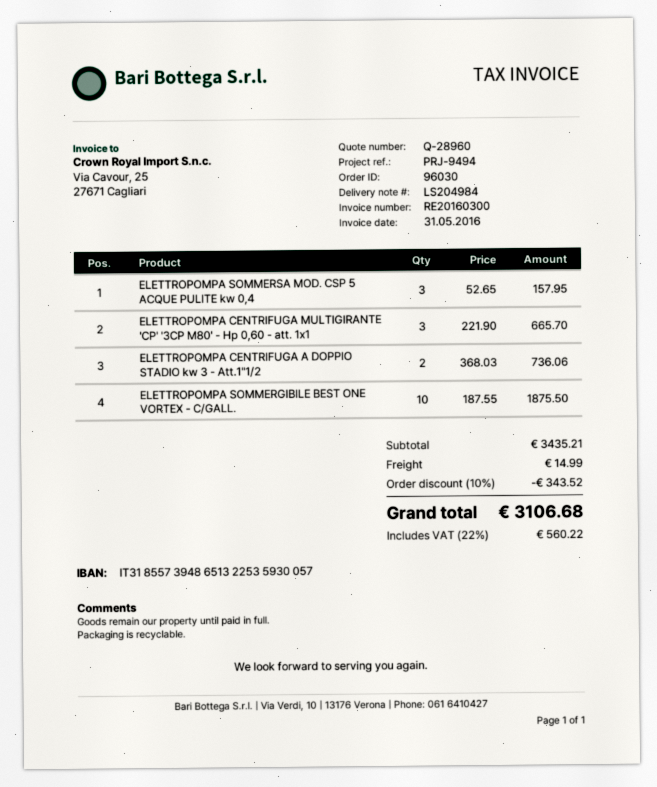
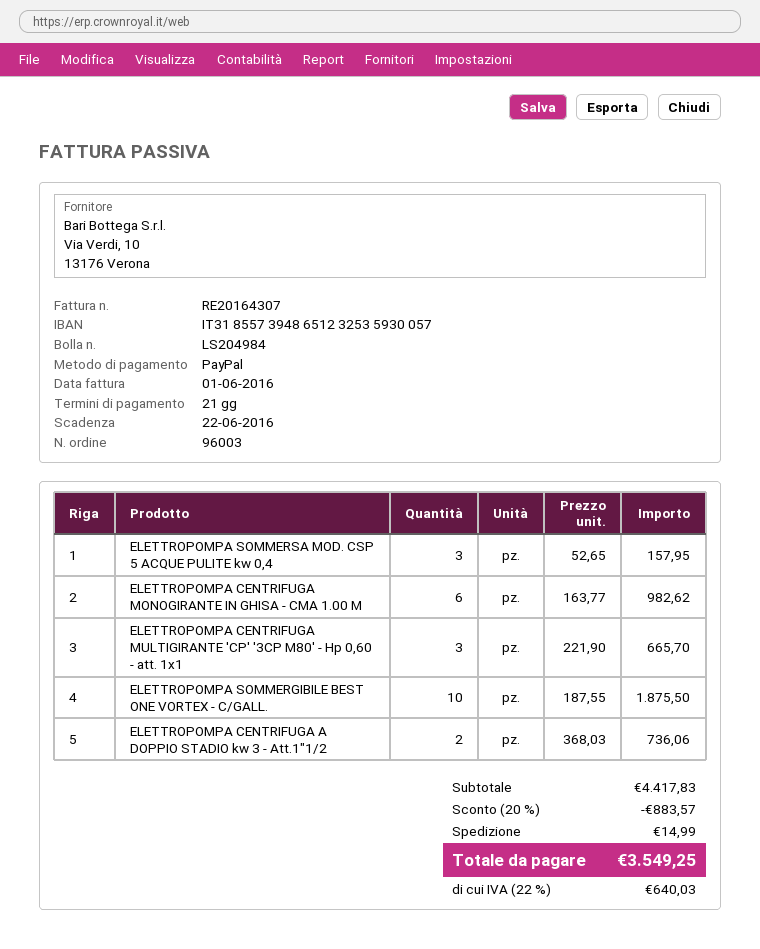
order number: 96030 -> 96003
invoice number: RE20160300 -> RE20164307
invoice date: 2016-05-31 -> 2016-06-01
bank account: IT3185573948651322535930057 -> IT3185573948651232535930057
ELETTROPOMPA CENTRIFUGA MONOGIRANTE IN GHISA - CMA 1.00 M: none -> 6 x 163.77 = 982.62
subtotal: 3435.21 -> 4417.83
discount: 10% = 343.52 -> 20% = 883.57
tax: 22% = 560.22 -> 22% = 640.03
total: 3106.68 -> 3549.25

